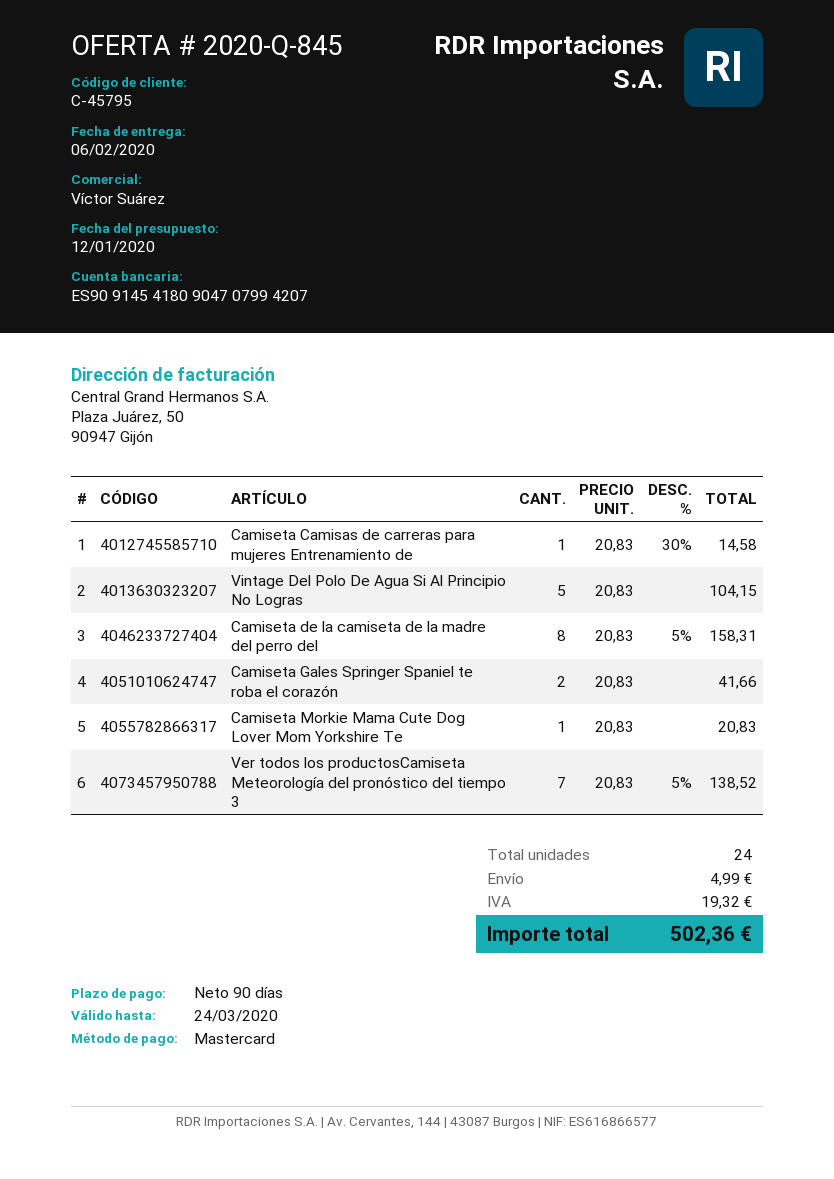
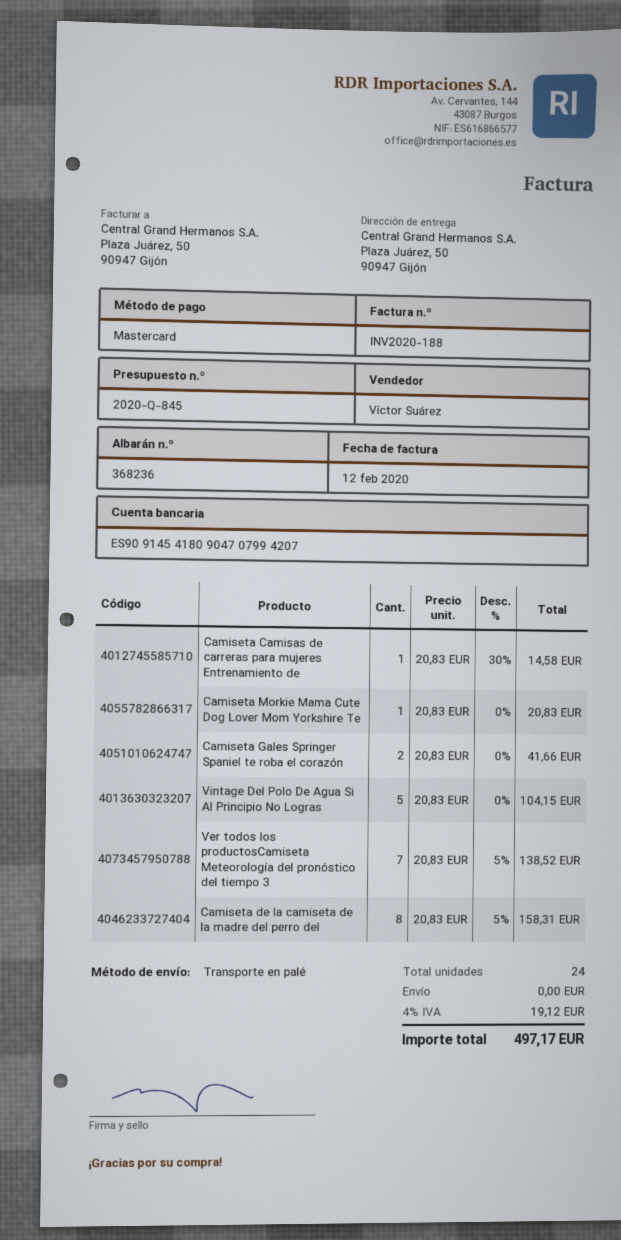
shipping: 4.99 -> 0.00
tax: 19.32 -> 19.12
total: 502.36 -> 497.17

